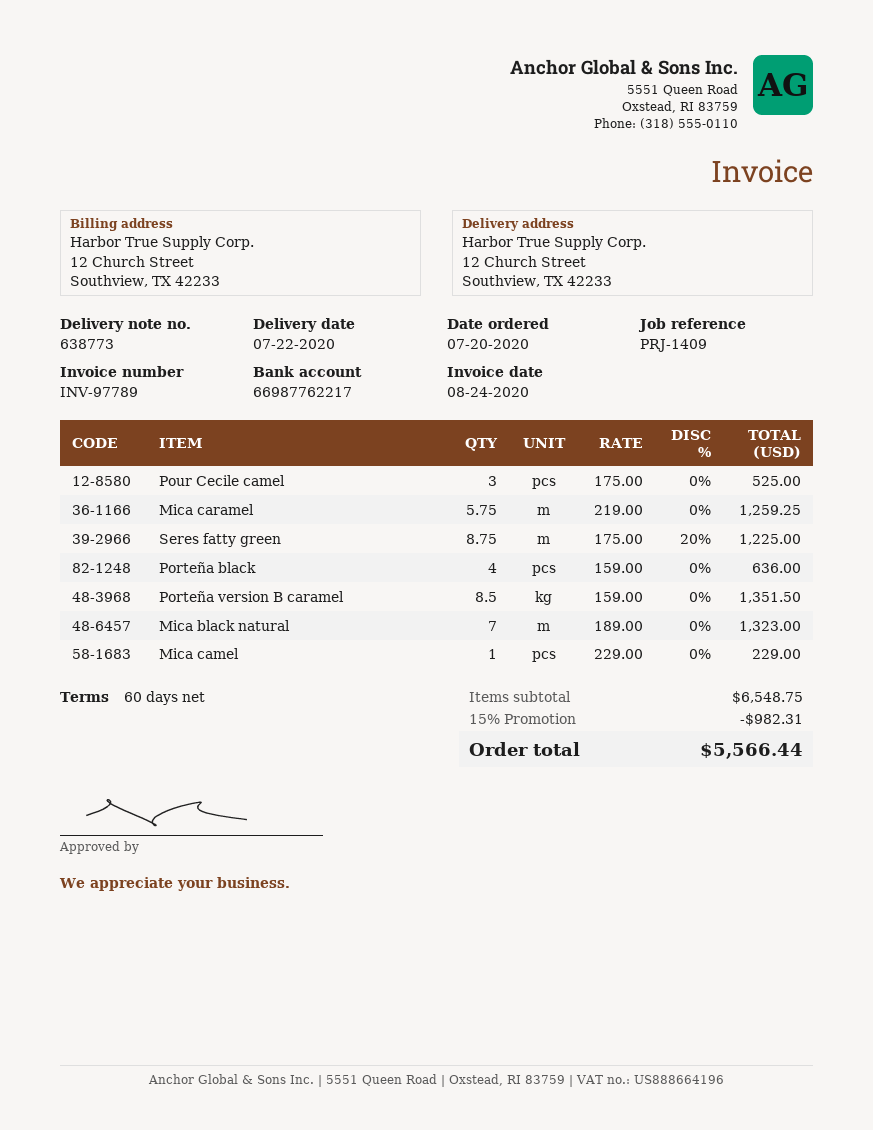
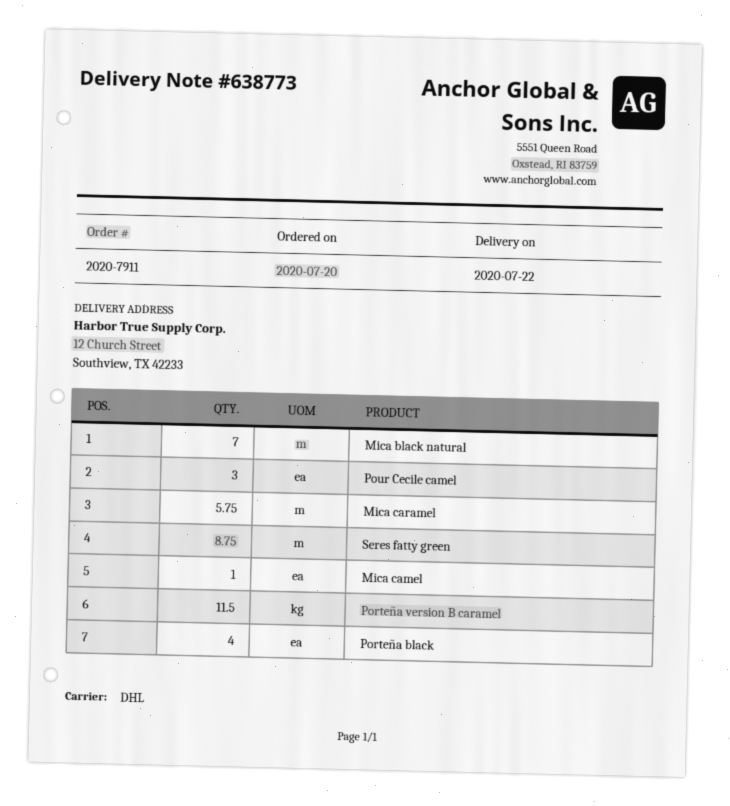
Porteña version B caramel: 8.5 -> 11.5

